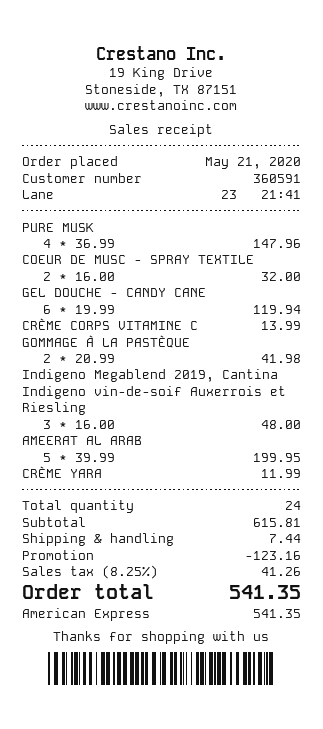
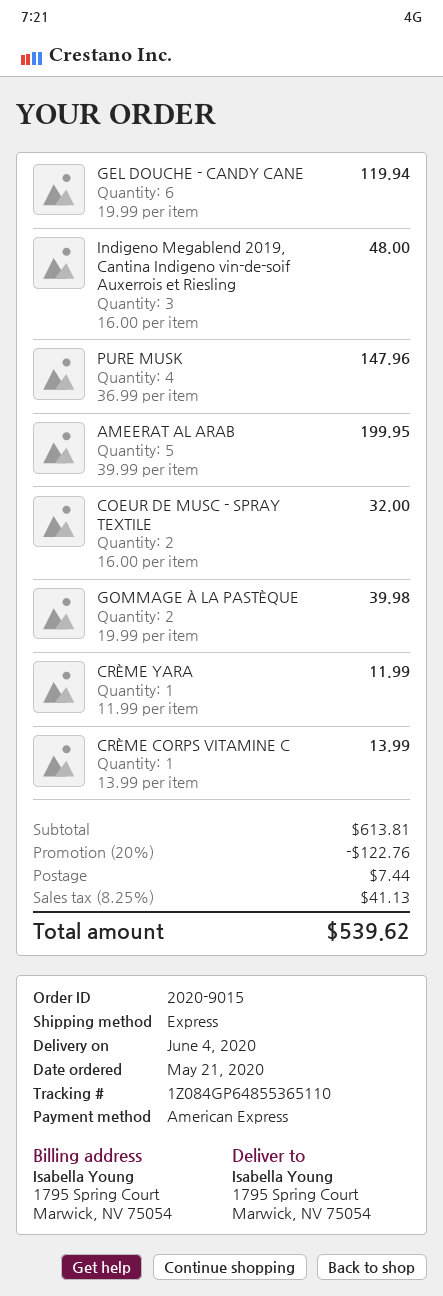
GOMMAGE À LA PASTÈQUE: 2 x 20.99 = 41.98 -> 2 x 19.99 = 39.98
subtotal: 615.81 -> 613.81
discount: 123.16 -> 122.76
tax: 8.25% = 41.26 -> 8.25% = 41.13
total: 541.35 -> 539.62

